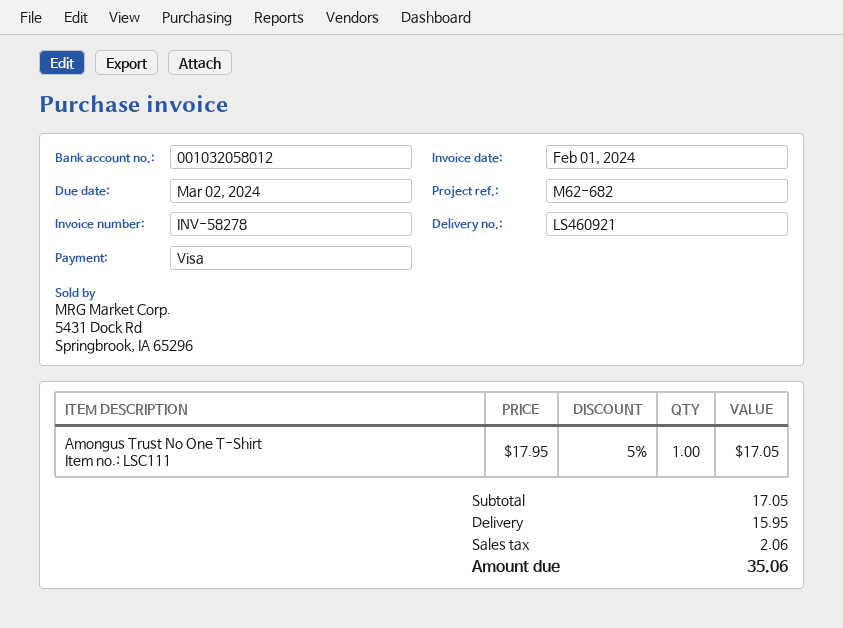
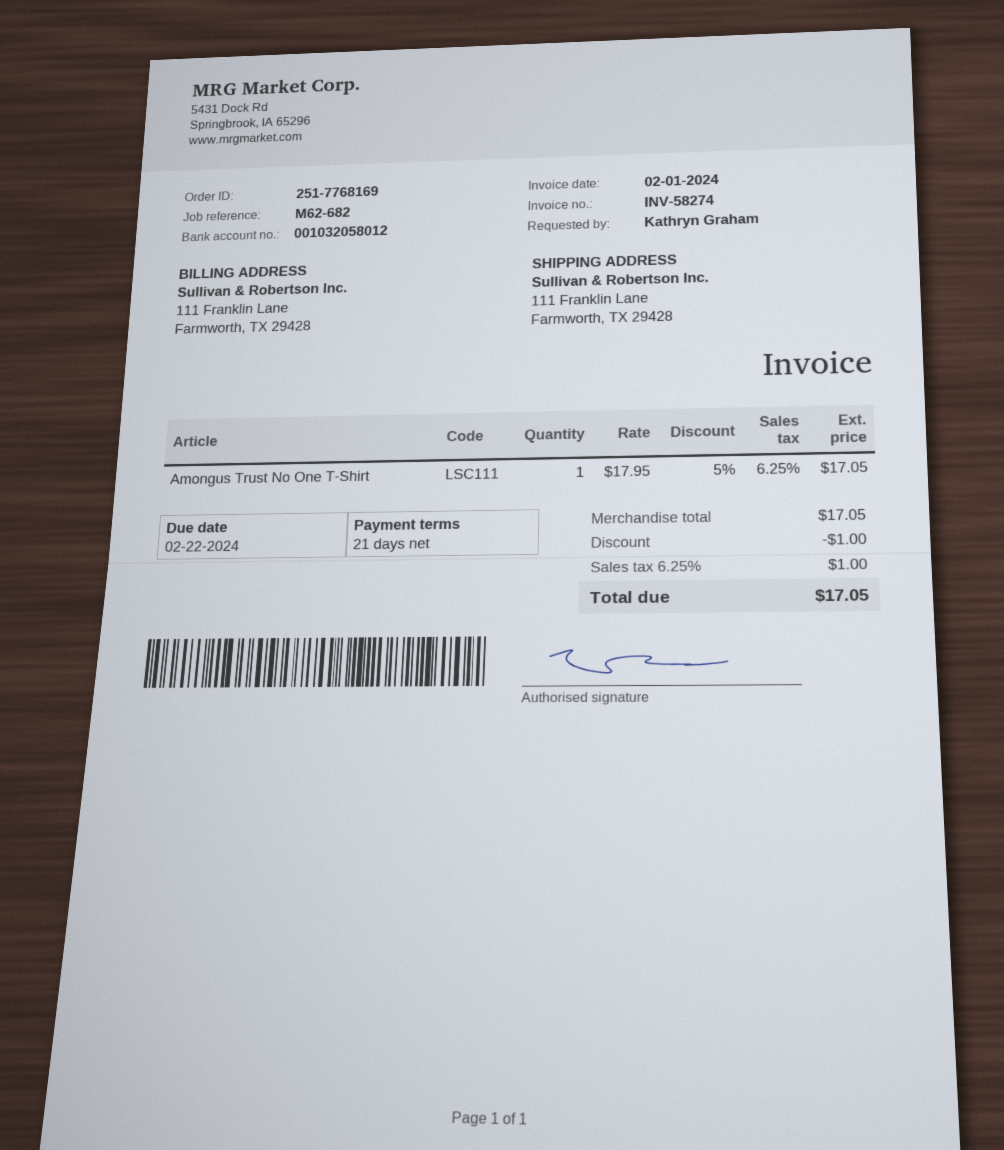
invoice number: INV-58278 -> INV-58274
due date: 2024-03-02 -> 2024-02-22
discount: none -> 1.00
shipping: 15.95 -> none
tax: 2.06 -> 1.00
total: 35.06 -> 17.05

